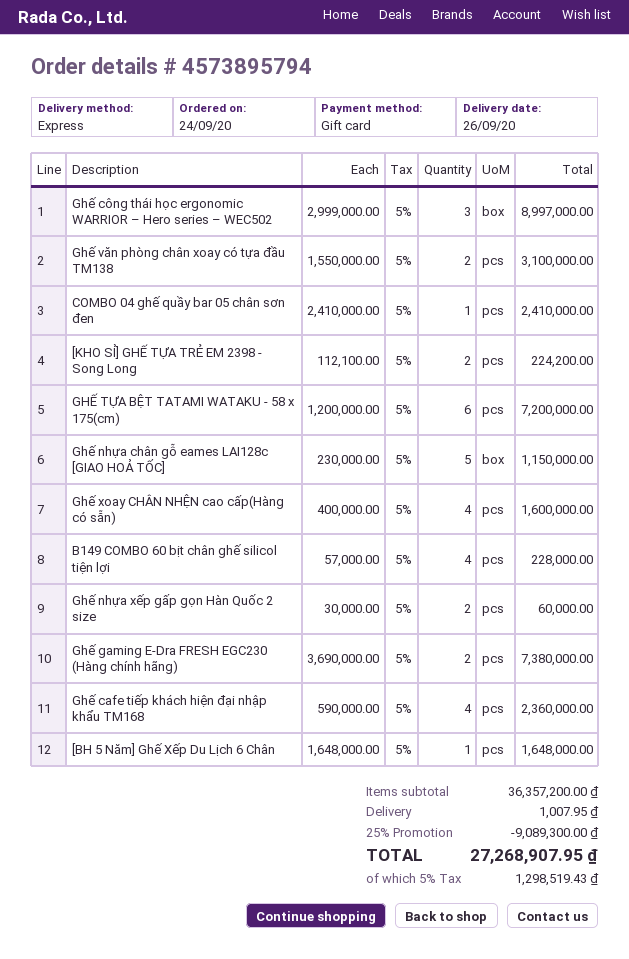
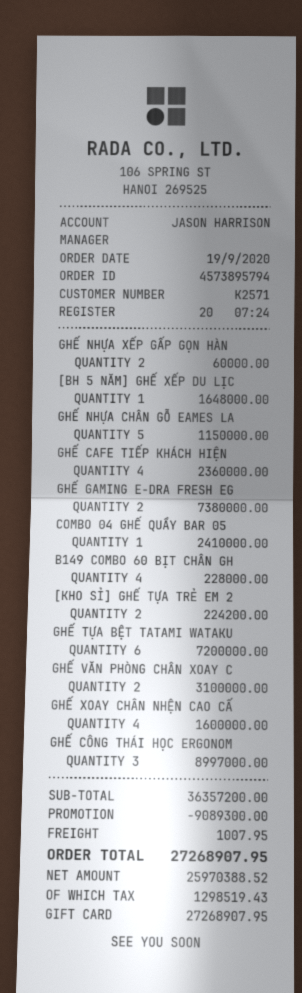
order date: 2020-09-24 -> 2020-09-19

